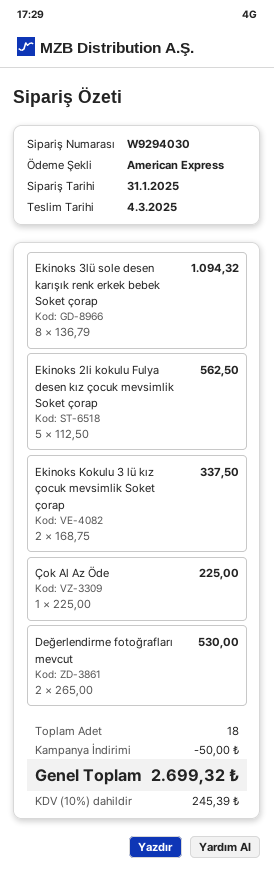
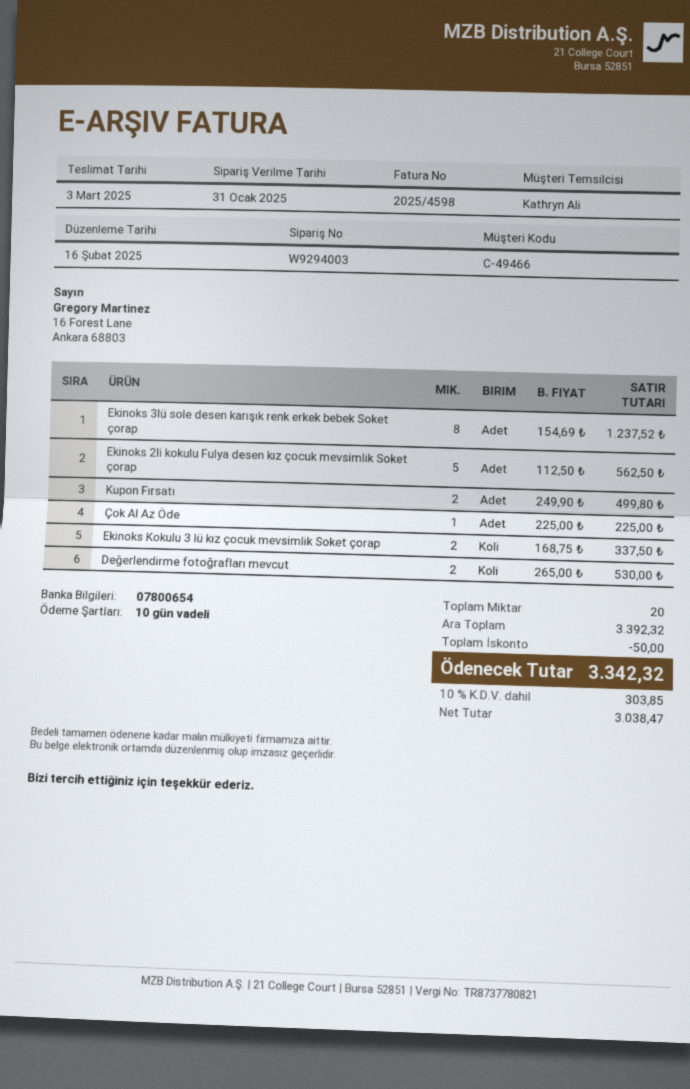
order number: W9294030 -> W9294003
delivery date: 2025-03-04 -> 2025-03-03
Ekinoks 3lü sole desen karışık renk erkek bebek Soket çorap: 8 x 136.79 = 1094.32 -> 8 x 154.69 = 1237.52
Kupon Fırsatı: none -> 2 x 249.90 = 499.80
total quantity: 18 -> 20
tax: 10% = 245.39 -> 10% = 303.85
total: 2699.32 -> 3342.32

